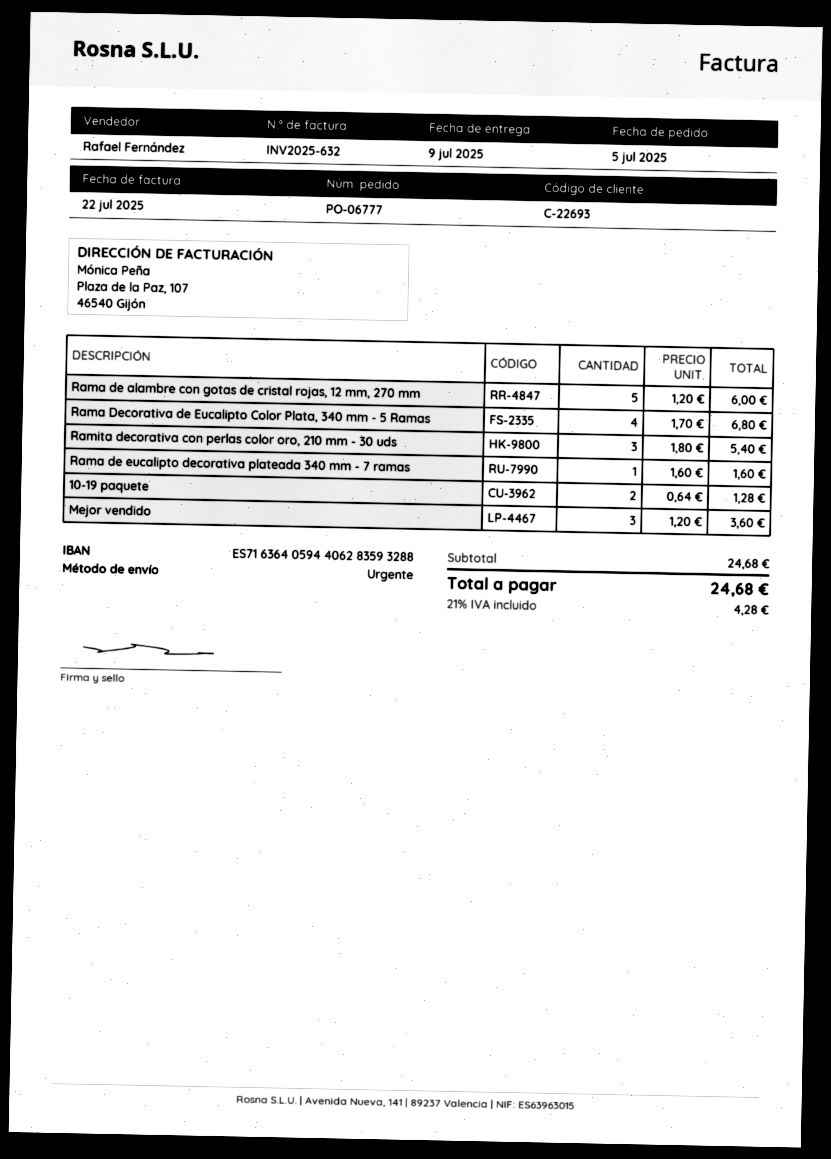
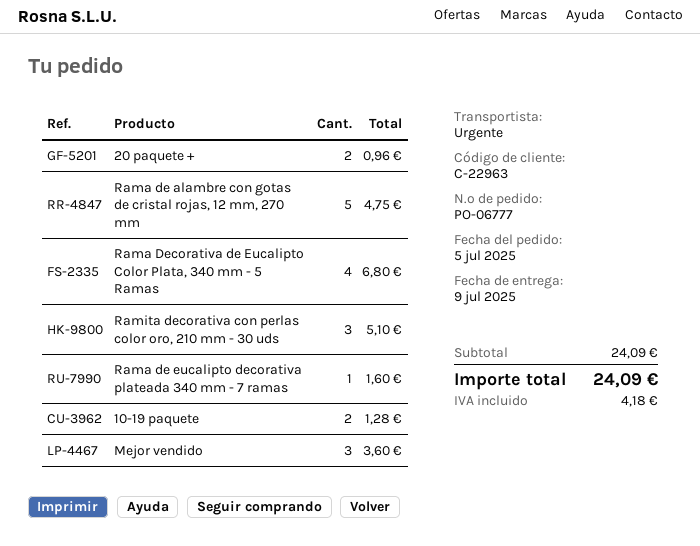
customer number: C-22693 -> C-22963
Rama de alambre con gotas de cristal rojas, 12 mm, 270 mm: 5 for 6.00 -> 5 for 4.75
Ramita decorativa con perlas color oro, 210 mm - 30 uds: 3 for 5.40 -> 3 for 5.10
20 paquete +: none -> 2 for 0.96
subtotal: 24.68 -> 24.09
tax: 4.28 -> 4.18
total: 24.68 -> 24.09

